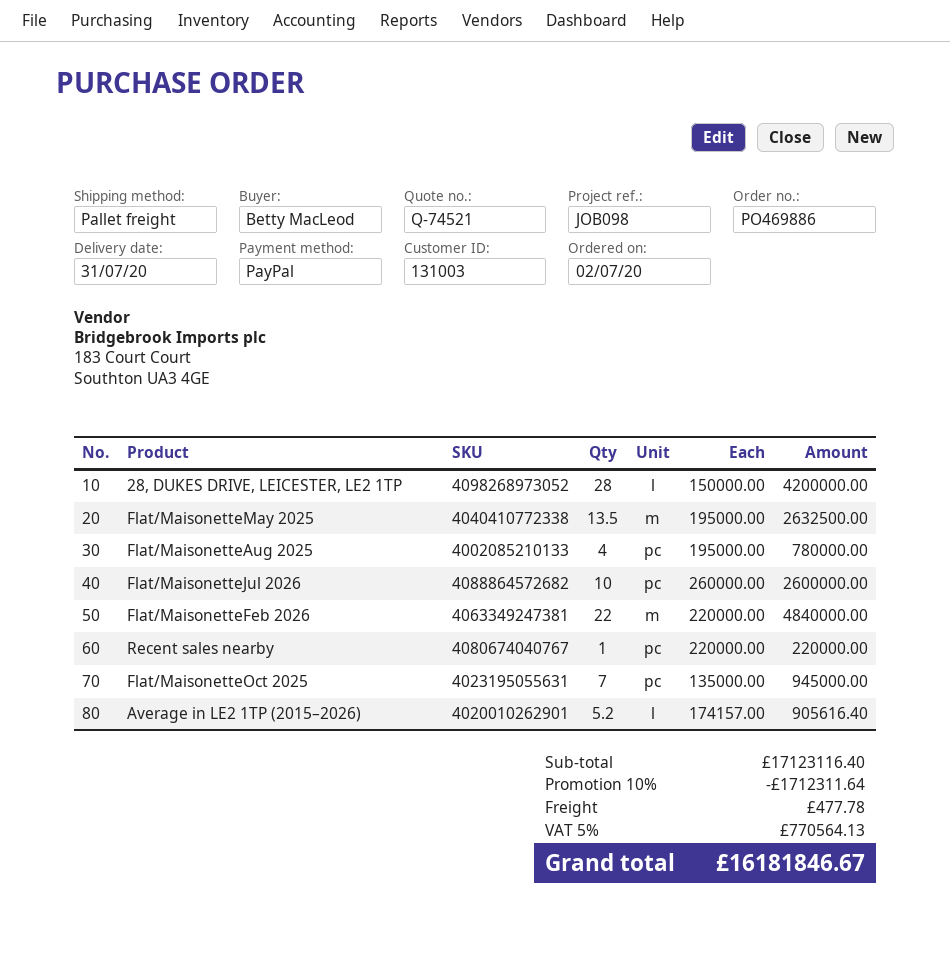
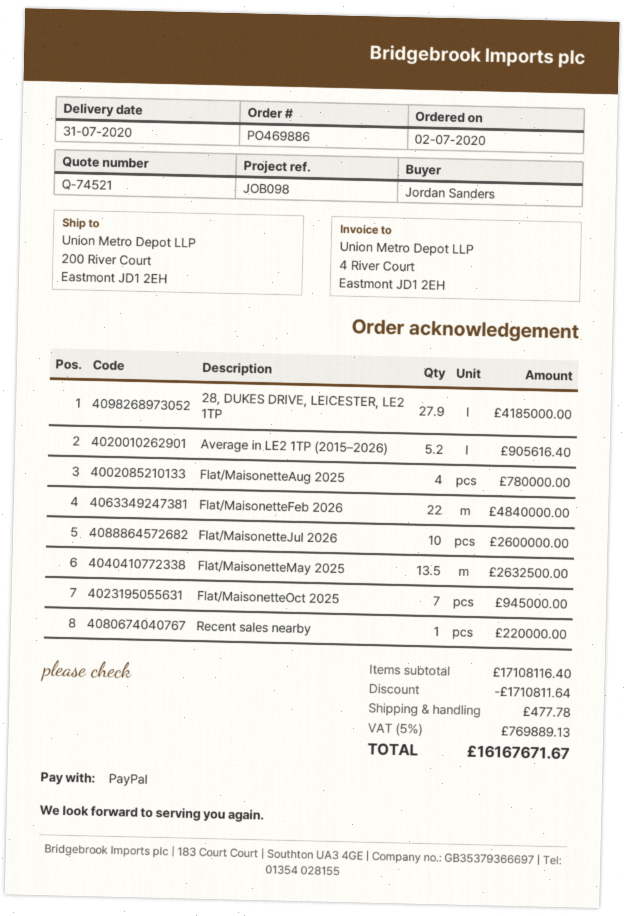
ordered by: Betty MacLeod -> Jordan Sanders
28, DUKES DRIVE, LEICESTER, LE2 1TP: 28 for 4200000.00 -> 27.9 for 4185000.00
subtotal: 17123116.40 -> 17108116.40
discount: 1712311.64 -> 1710811.64
tax: 5% = 770564.13 -> 5% = 769889.13
total: 16181846.67 -> 16167671.67

